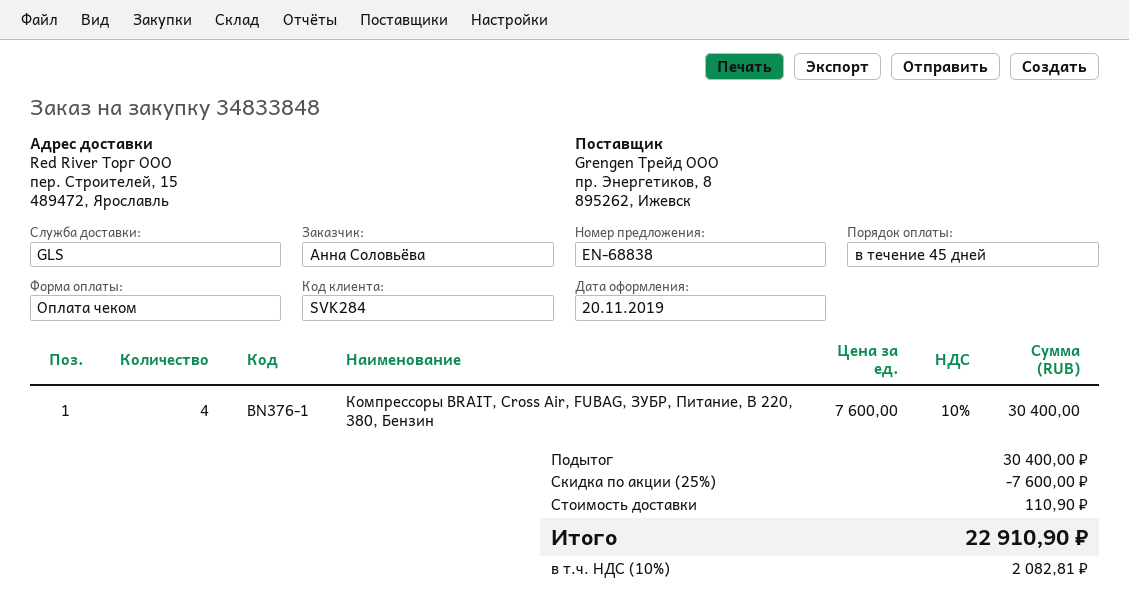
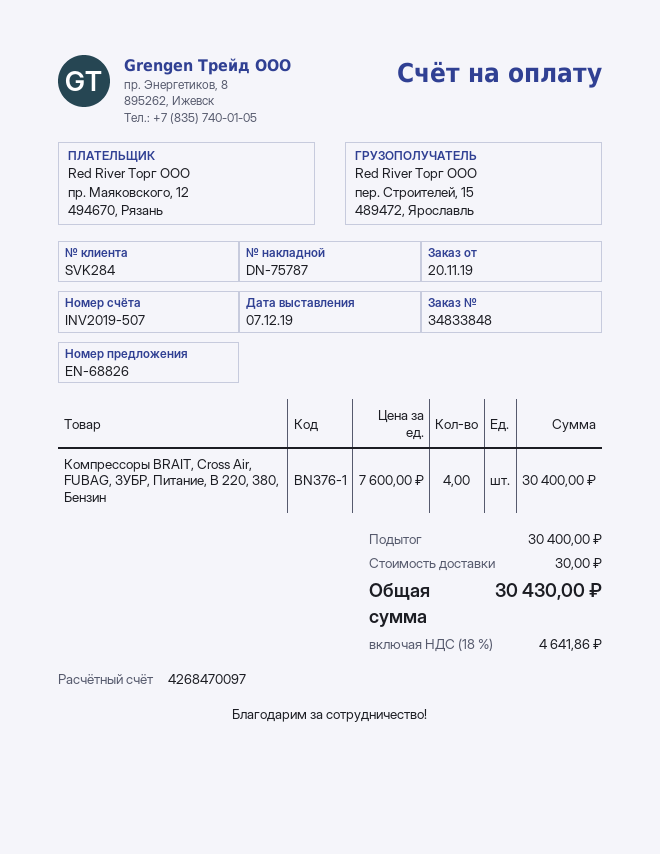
quote number: EN-68838 -> EN-68826
discount: 25% = 7600.00 -> none
shipping: 110.90 -> 30.00
tax: 10% = 2082.81 -> 18% = 4641.86
total: 22910.90 -> 30430.00

